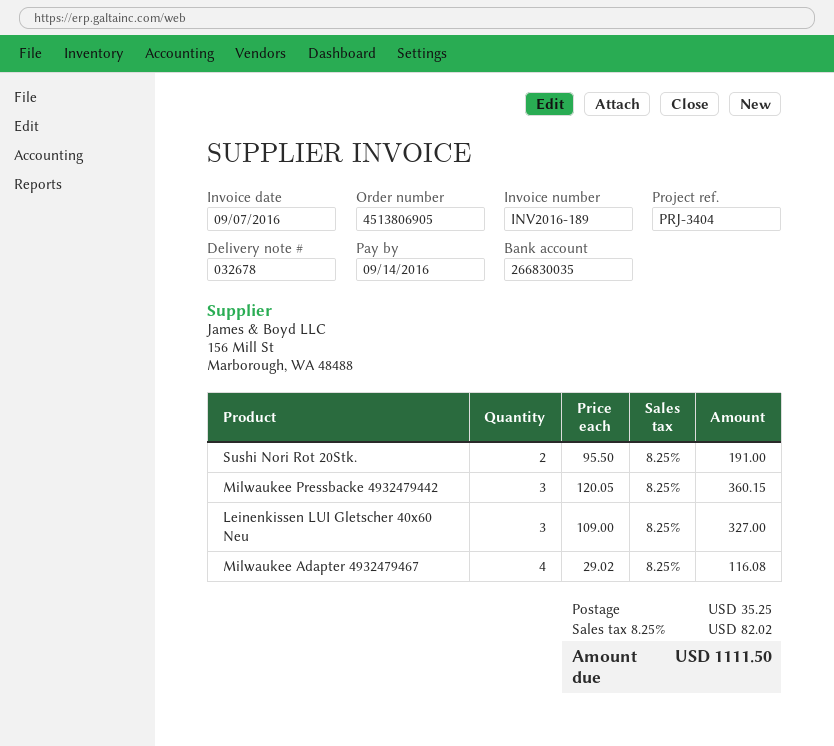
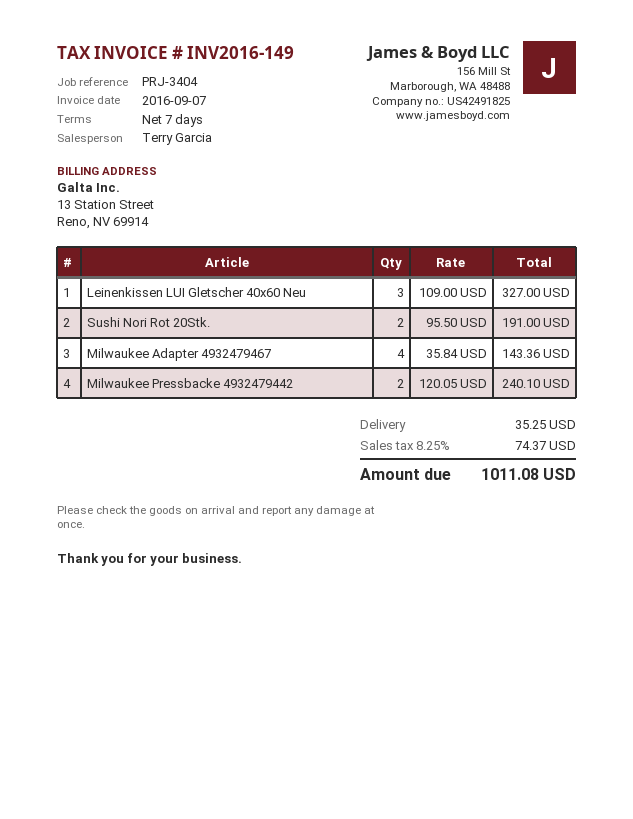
invoice number: INV2016-189 -> INV2016-149
Milwaukee Pressbacke 4932479442: 3 x 120.05 = 360.15 -> 2 x 120.05 = 240.10
Milwaukee Adapter 4932479467: 4 x 29.02 = 116.08 -> 4 x 35.84 = 143.36
tax: 8.25% = 82.02 -> 8.25% = 74.37
total: 1111.50 -> 1011.08

